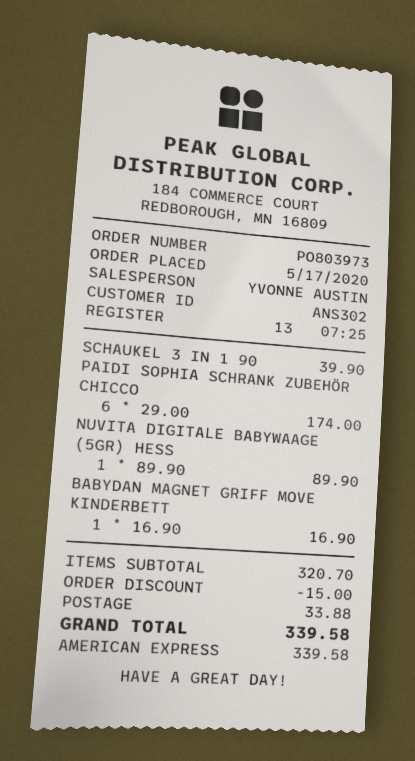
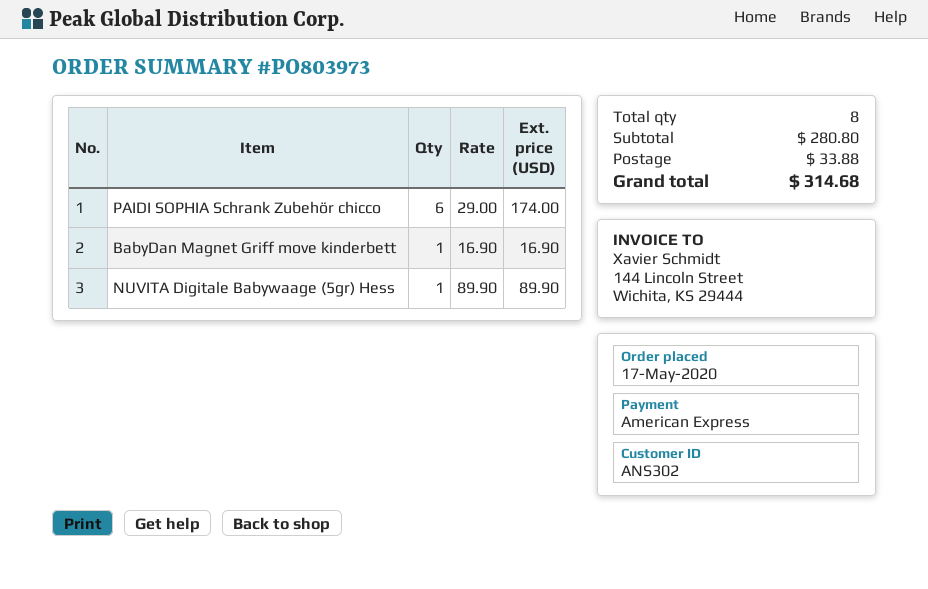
SCHAUKEL 3 IN 1 90: 1 x 39.90 = 39.90 -> none
subtotal: 320.70 -> 280.80
discount: 15.00 -> none
total: 339.58 -> 314.68

